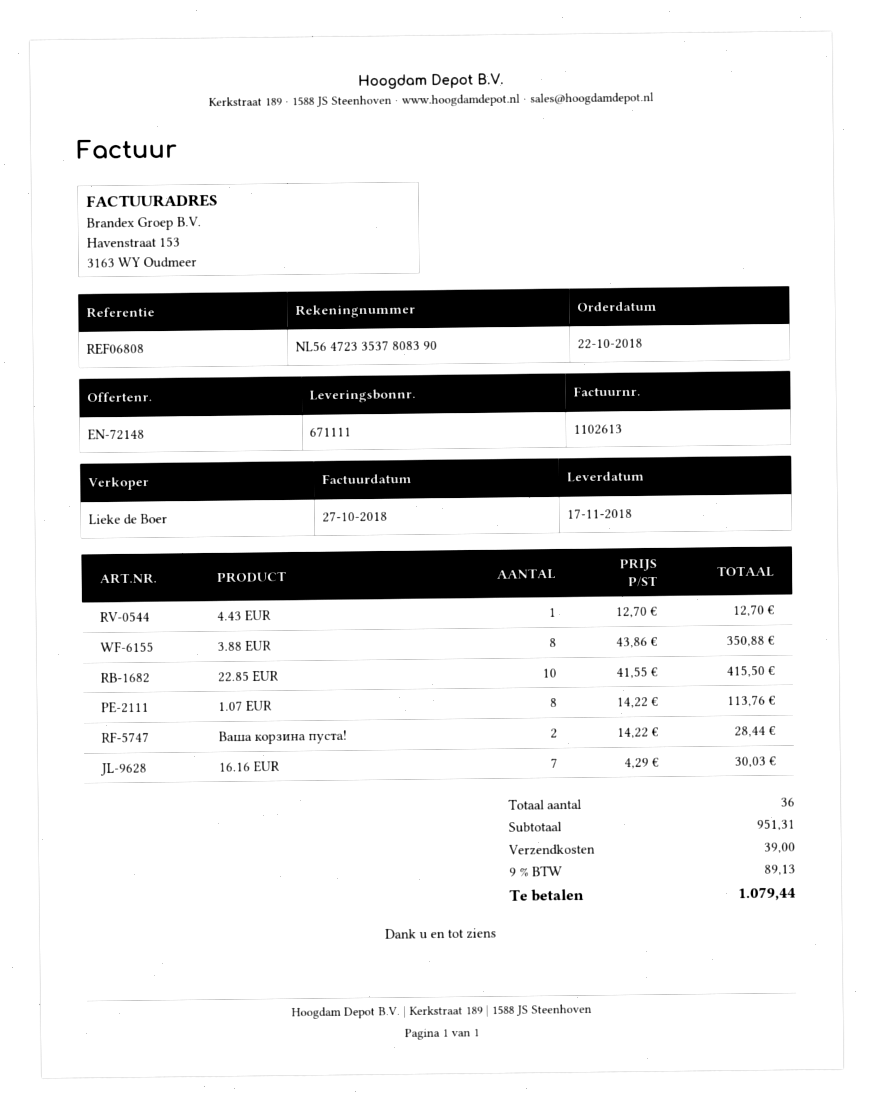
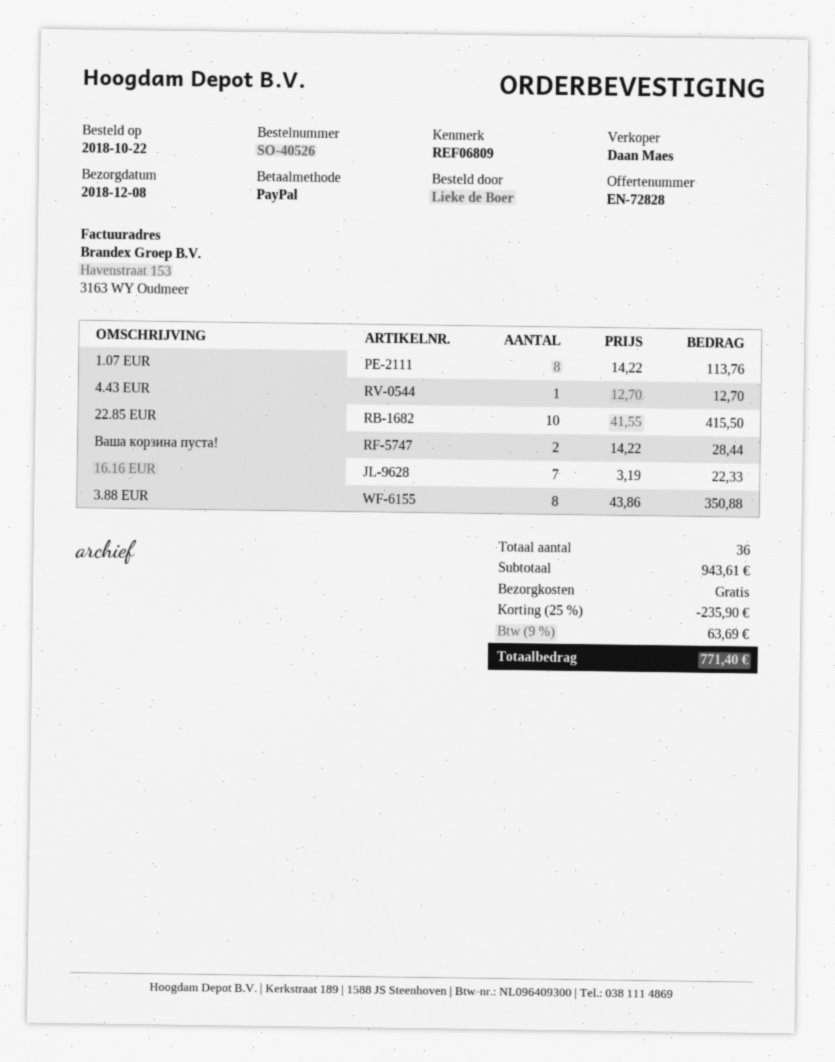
quote number: EN-72148 -> EN-72828
delivery date: 2018-11-17 -> 2018-12-08
reference: REF06808 -> REF06809
sales rep: Lieke de Boer -> Daan Maes
16.16 EUR: 7 x 4.29 = 30.03 -> 7 x 3.19 = 22.33
subtotal: 951.31 -> 943.61
discount: none -> 25% = 235.90
shipping: 39.00 -> 0.00
tax: 9% = 89.13 -> 9% = 63.69
total: 1079.44 -> 771.40

